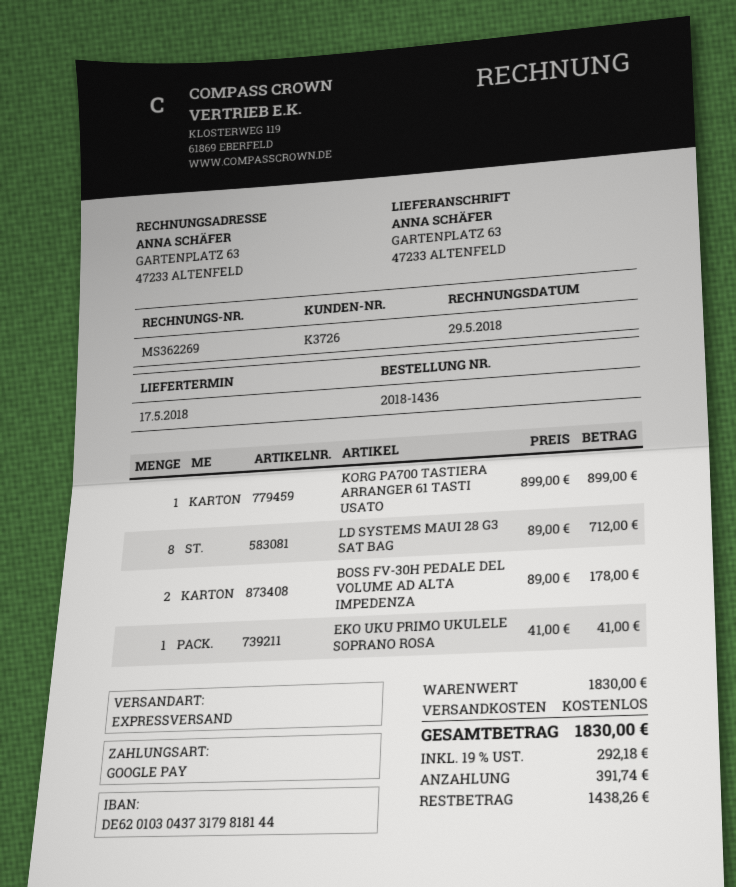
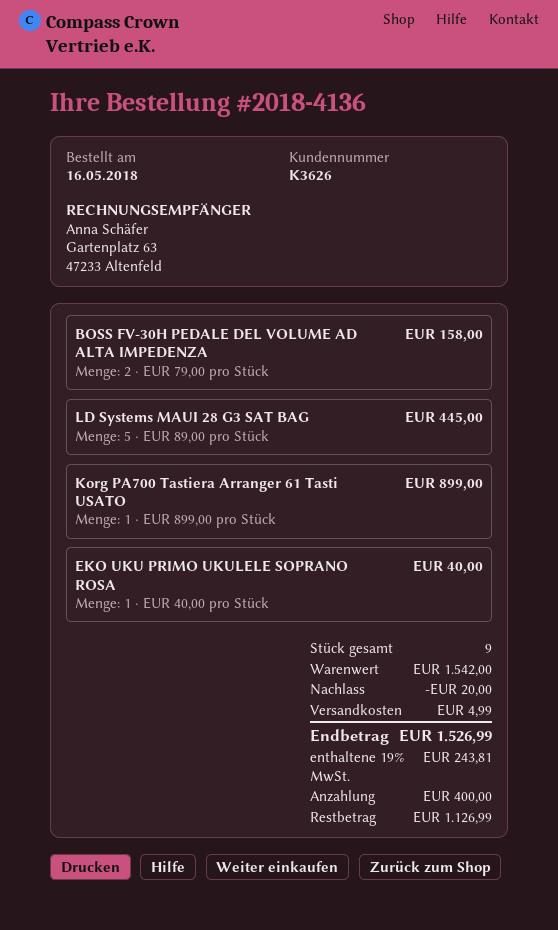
order number: 2018-1436 -> 2018-4136
customer number: K3726 -> K3626
LD SYSTEMS MAUI 28 G3 SAT BAG: 8 x 89.00 = 712.00 -> 5 x 89.00 = 445.00
BOSS FV-30H PEDALE DEL VOLUME AD ALTA IMPEDENZA: 2 x 89.00 = 178.00 -> 2 x 79.00 = 158.00
EKO UKU PRIMO UKULELE SOPRANO ROSA: 1 x 41.00 = 41.00 -> 1 x 40.00 = 40.00
subtotal: 1830.00 -> 1542.00
discount: none -> 20.00
shipping: 0.00 -> 4.99
tax: 19% = 292.18 -> 19% = 243.81
total: 1830.00 -> 1526.99
deposit: 391.74 -> 400.00
balance: 1438.26 -> 1126.99

